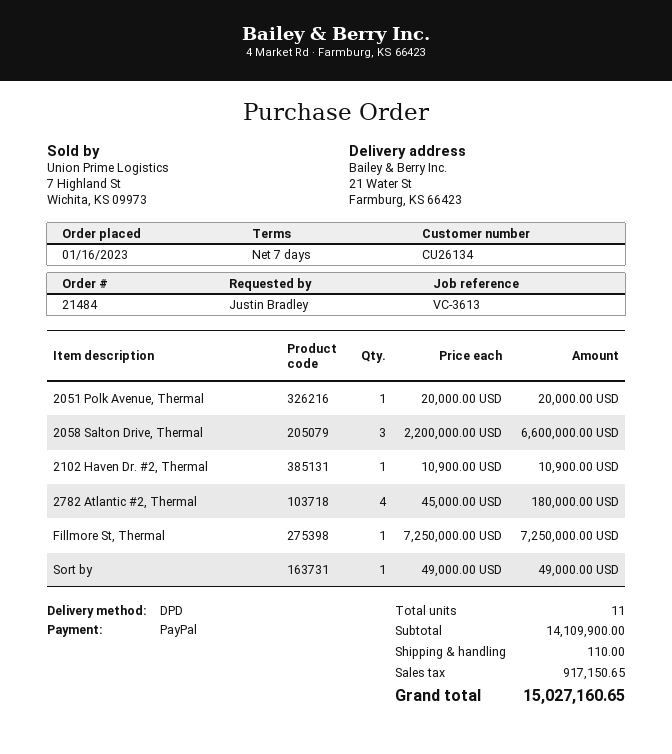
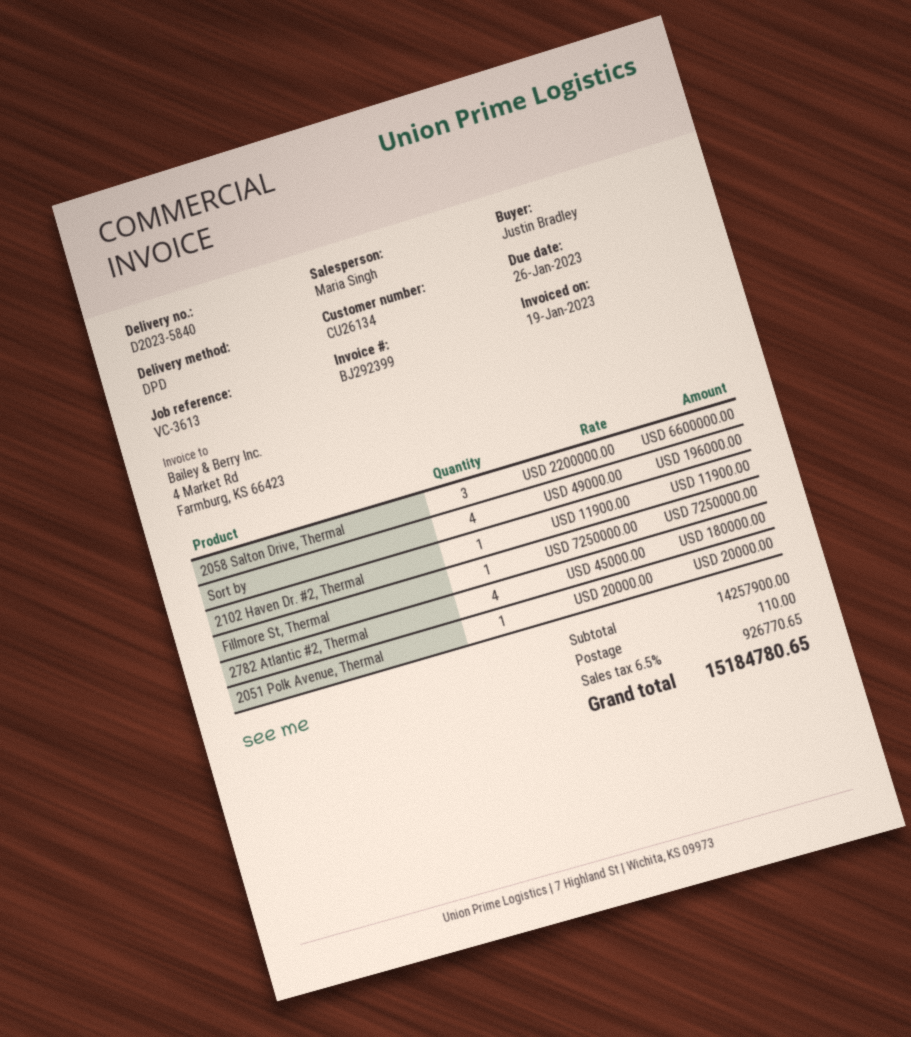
2102 Haven Dr. #2, Thermal: 1 x 10900.00 = 10900.00 -> 1 x 11900.00 = 11900.00
Sort by: 1 x 49000.00 = 49000.00 -> 4 x 49000.00 = 196000.00
subtotal: 14109900.00 -> 14257900.00
tax: 917150.65 -> 926770.65
total: 15027160.65 -> 15184780.65

